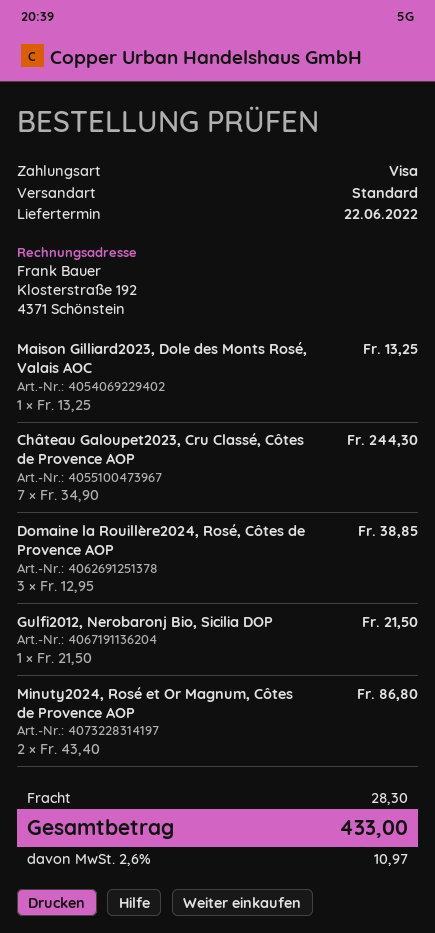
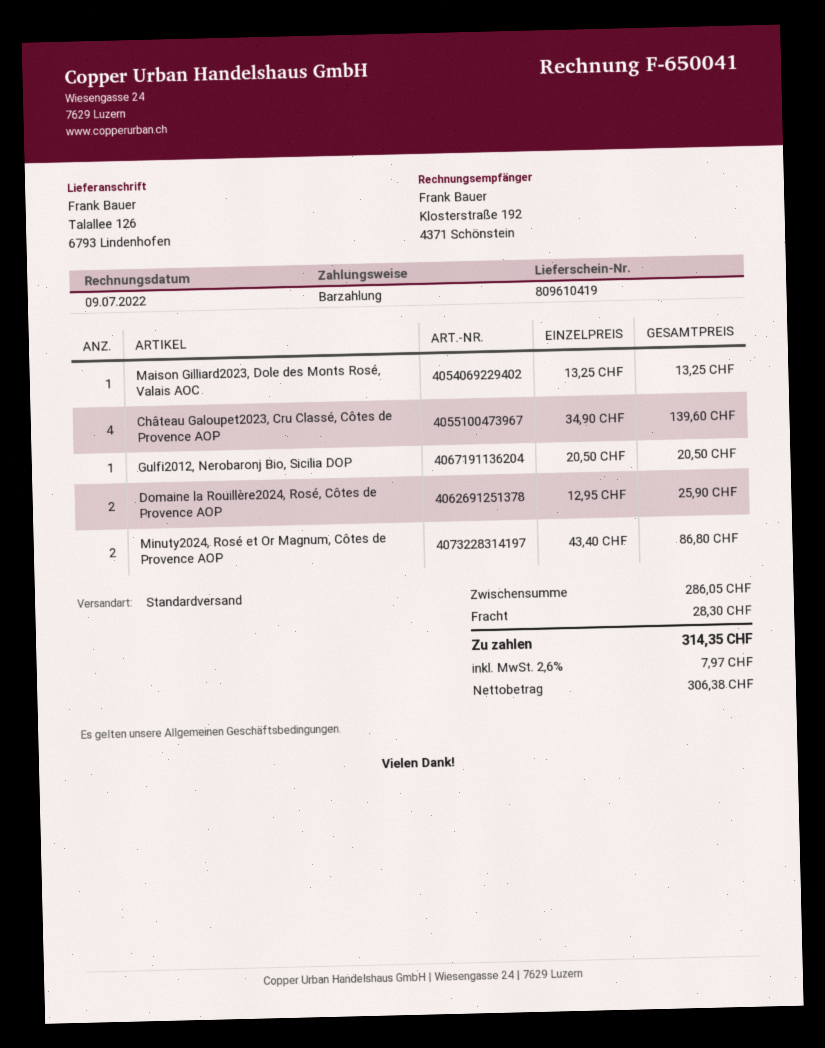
payment method: Visa -> cash
Château Galoupet2023, Cru Classé, Côtes de Provence AOP: 7 x 34.90 = 244.30 -> 4 x 34.90 = 139.60
Domaine la Rouillère2024, Rosé, Côtes de Provence AOP: 3 x 12.95 = 38.85 -> 2 x 12.95 = 25.90
Gulfi2012, Nerobaronj Bio, Sicilia DOP: 1 x 21.50 = 21.50 -> 1 x 20.50 = 20.50
tax: 2.6% = 10.97 -> 2.6% = 7.97
total: 433.00 -> 314.35

